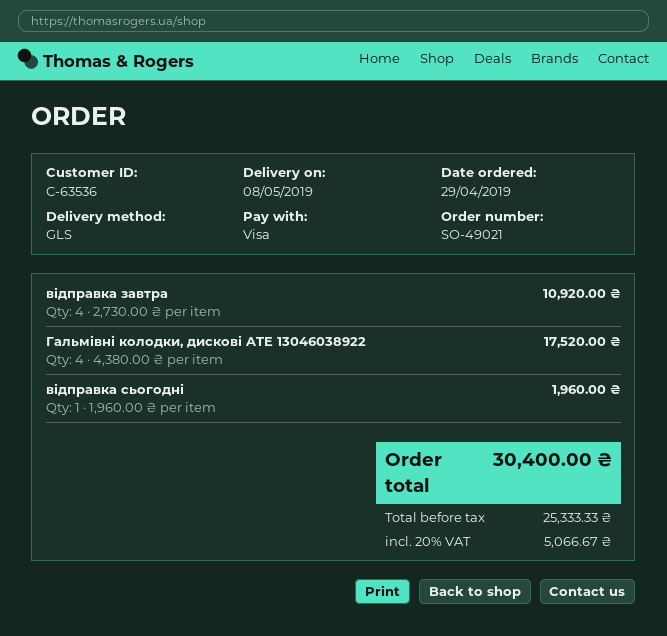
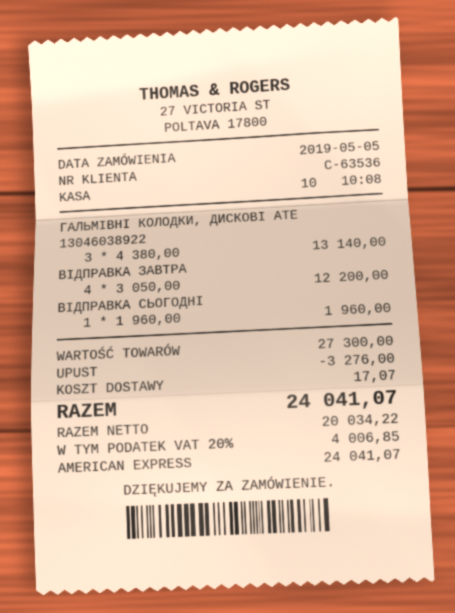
order date: 2019-04-29 -> 2019-05-05
payment method: Visa -> American Express
відправка завтра: 4 x 2730.00 = 10920.00 -> 4 x 3050.00 = 12200.00
Гальмівні колодки, дискові ATE 13046038922: 4 x 4380.00 = 17520.00 -> 3 x 4380.00 = 13140.00
discount: none -> 3276.00
shipping: none -> 17.07
net: 25333.33 -> 20034.22
tax: 20% = 5066.67 -> 20% = 4006.85
total: 30400.00 -> 24041.07

